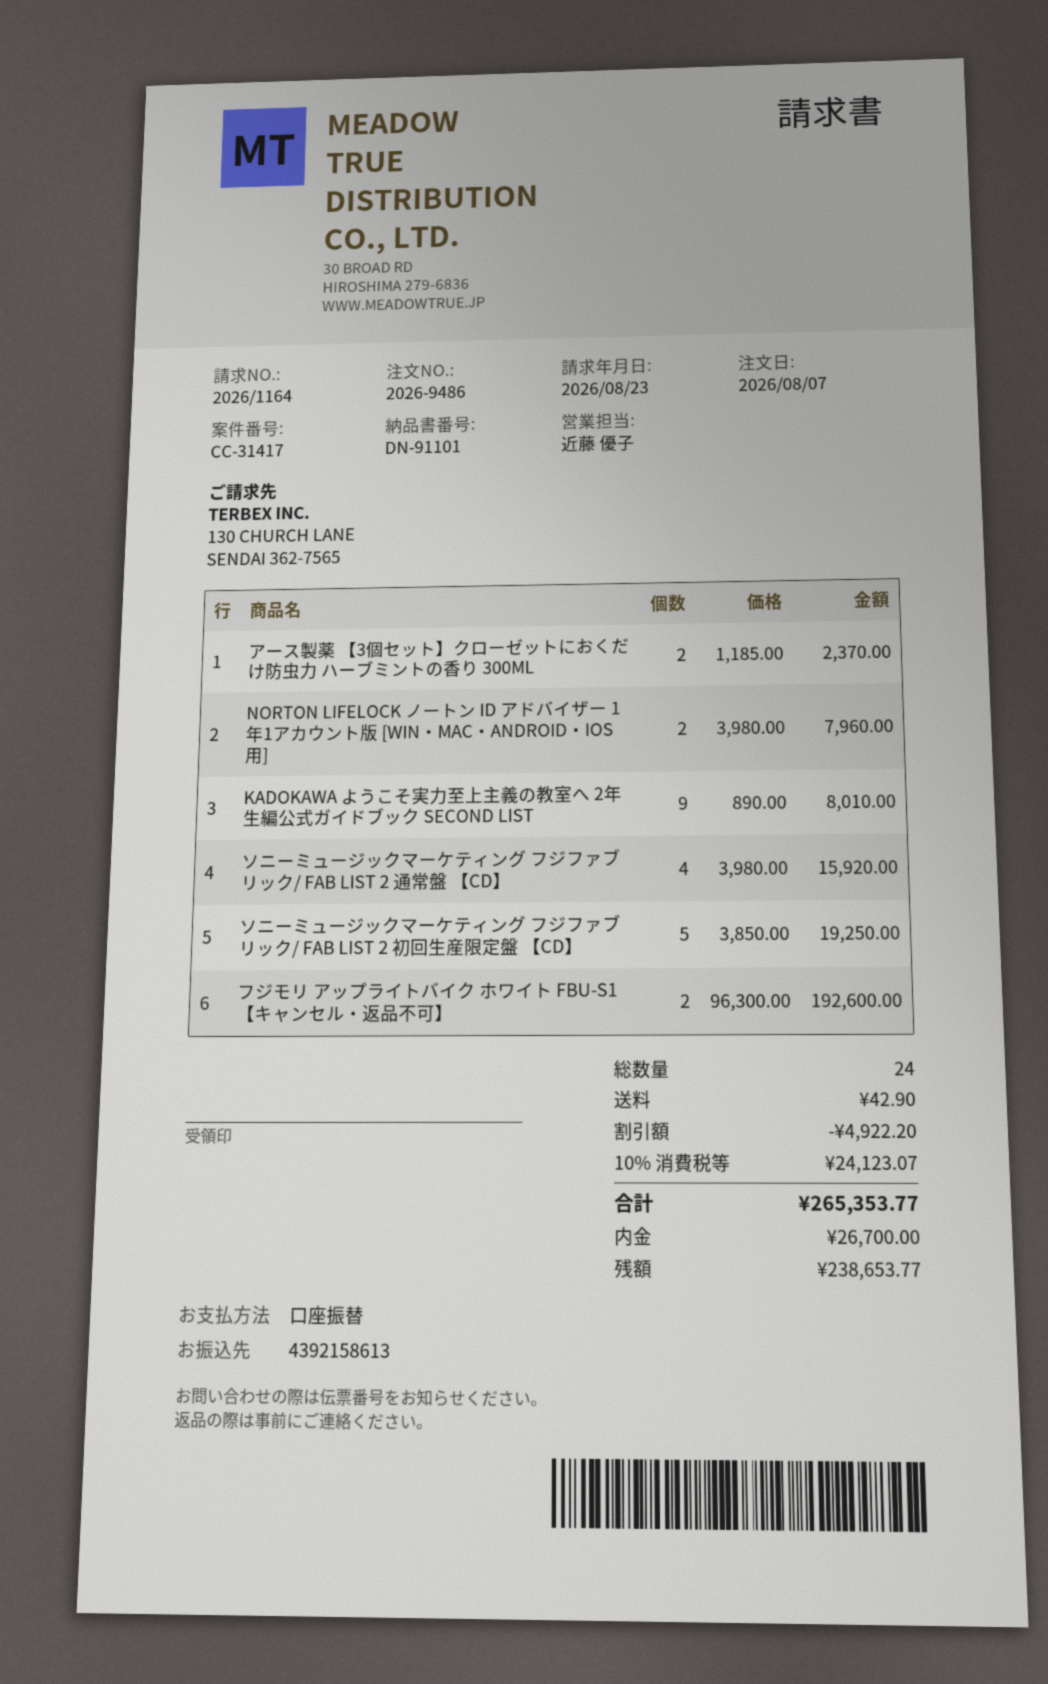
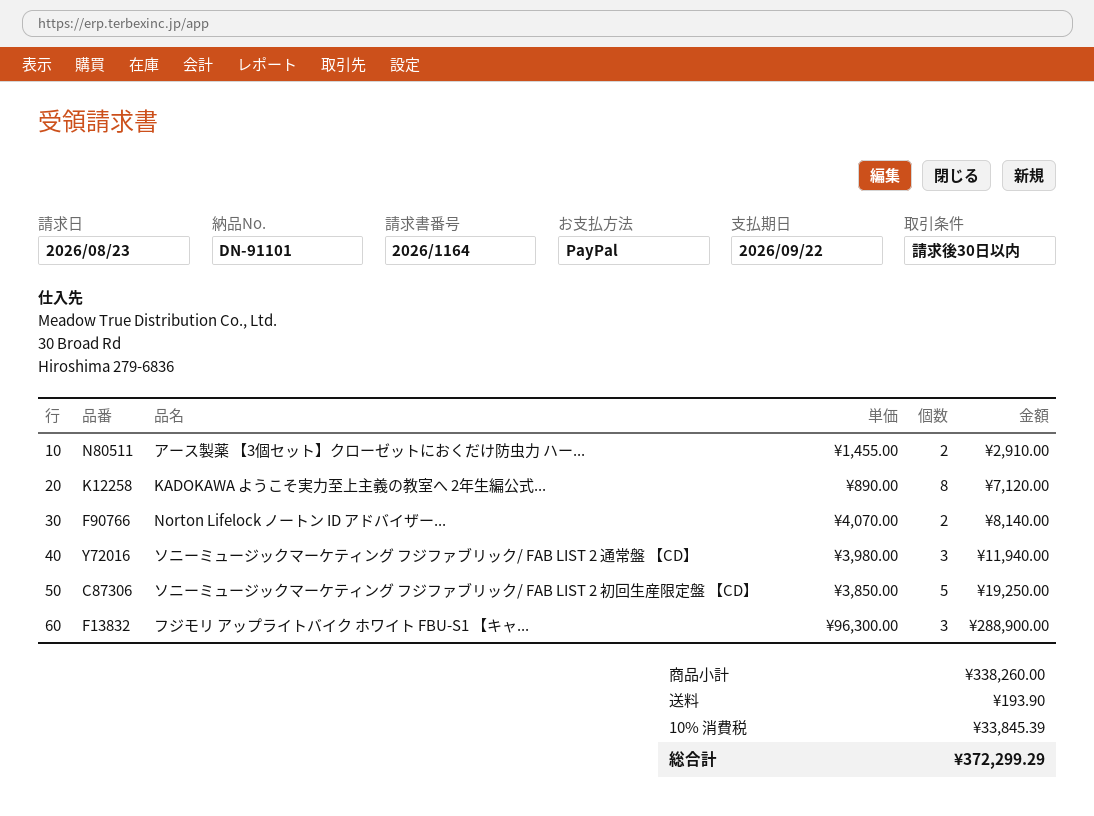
payment method: direct debit -> PayPal
アース製薬 【3個セット】クローゼットにおくだけ防虫力 ハーブミントの香り 300ML: 2 x 1185.00 = 2370.00 -> 2 x 1455.00 = 2910.00
NORTON LIFELOCK ノートン ID アドバイザー 1年1アカウント版 [WIN・MAC・ANDROID・IOS用]: 2 x 3980.00 = 7960.00 -> 2 x 4070.00 = 8140.00
KADOKAWA ようこそ実力至上主義の教室へ 2年生編公式ガイドブック SECOND LIST: 9 x 890.00 = 8010.00 -> 8 x 890.00 = 7120.00
ソニーミュージックマーケティング フジファブリック/ FAB LIST 2 通常盤 【CD】: 4 x 3980.00 = 15920.00 -> 3 x 3980.00 = 11940.00
フジモリ アップライトバイク ホワイト FBU-S1 【キャンセル・返品不可】: 2 x 96300.00 = 192600.00 -> 3 x 96300.00 = 288900.00
discount: 4922.20 -> none
shipping: 42.90 -> 193.90
tax: 10% = 24123.07 -> 10% = 33845.39
total: 265353.77 -> 372299.29

